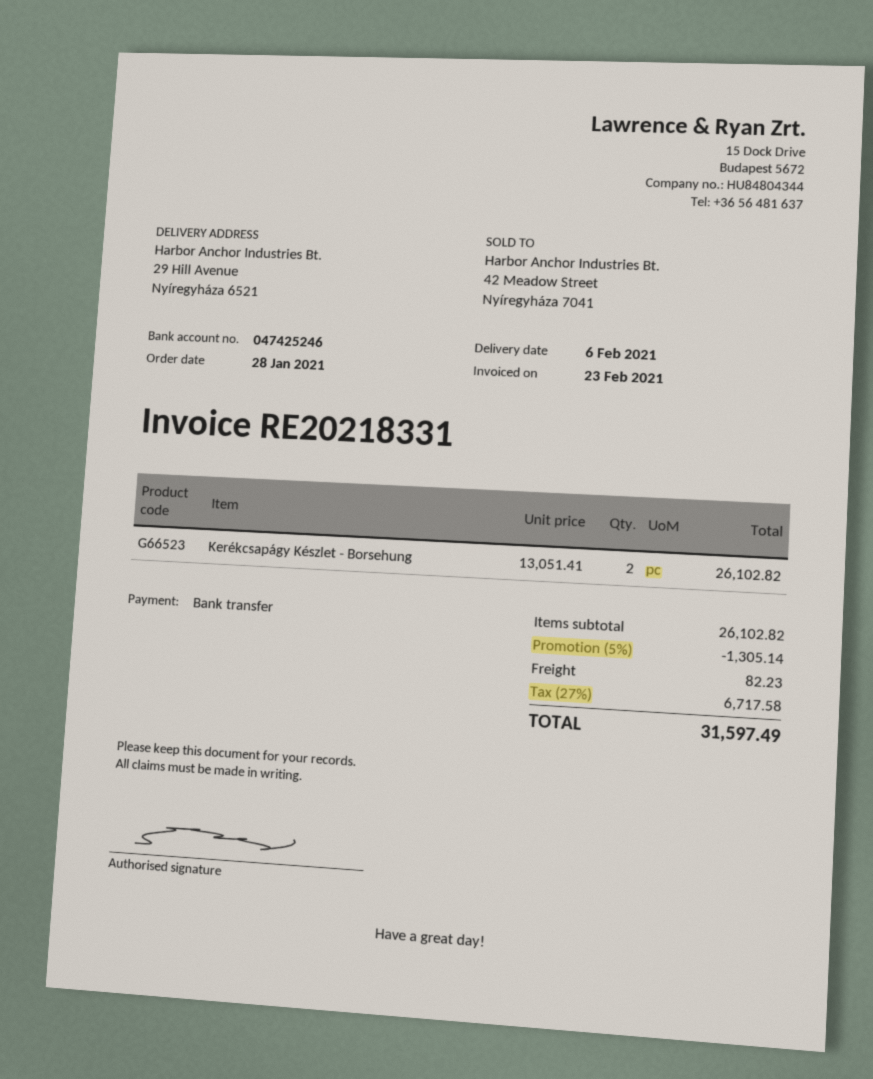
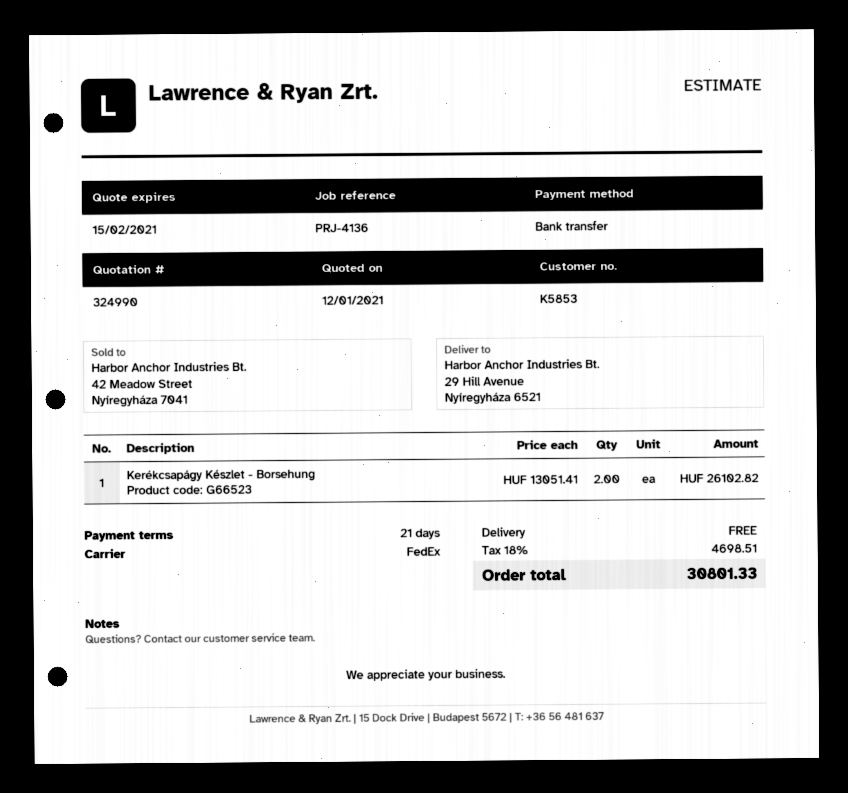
discount: 5% = 1305.14 -> none
shipping: 82.23 -> 0.00
tax: 27% = 6717.58 -> 18% = 4698.51
total: 31597.49 -> 30801.33

